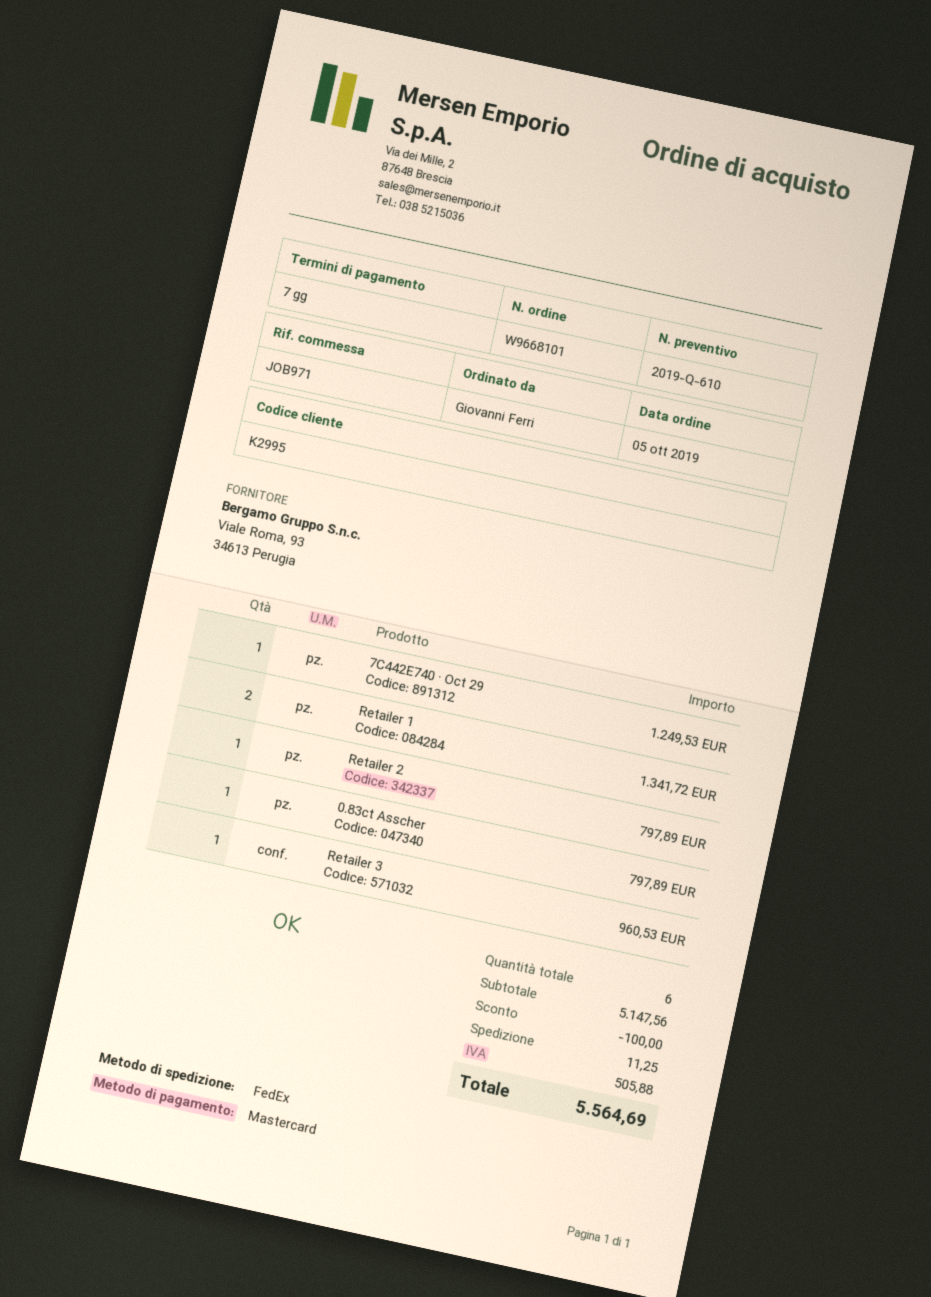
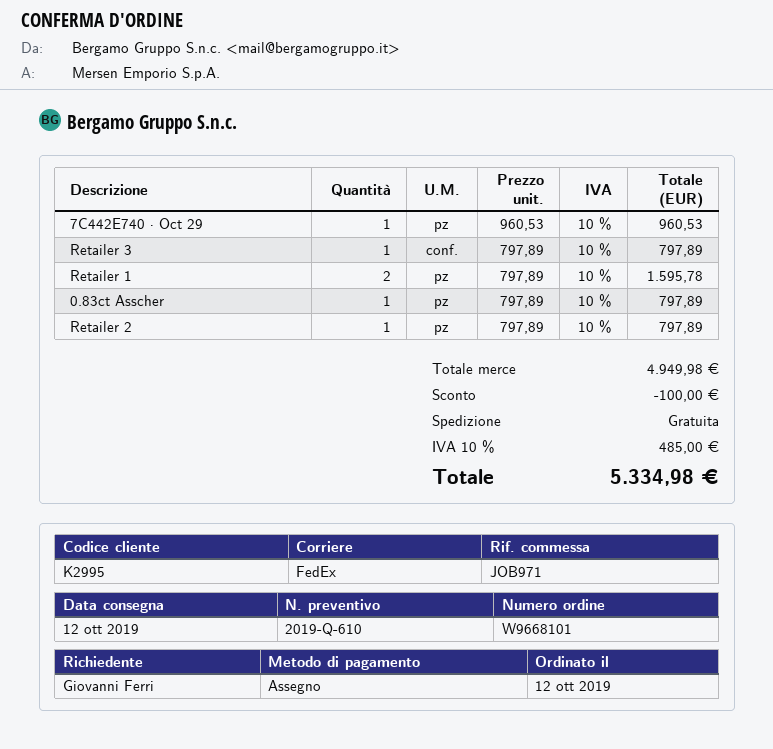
order date: 2019-10-05 -> 2019-10-12
payment method: Mastercard -> cheque
7C442E740 · Oct 29: 1 for 1249.53 -> 1 for 960.53
Retailer 1: 2 for 1341.72 -> 2 for 1595.78
Retailer 3: 1 for 960.53 -> 1 for 797.89
subtotal: 5147.56 -> 4949.98
shipping: 11.25 -> 0.00
tax: 505.88 -> 485.00
total: 5564.69 -> 5334.98

